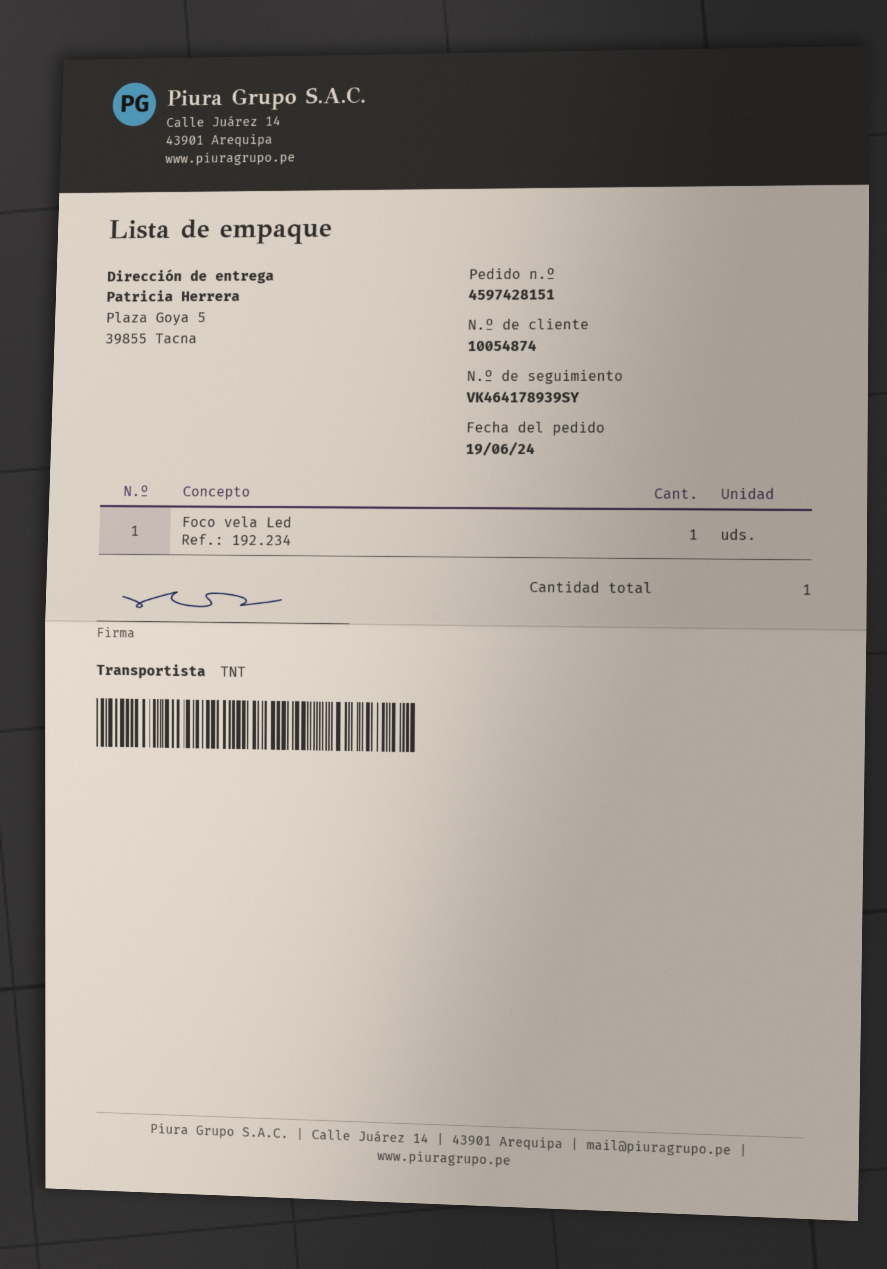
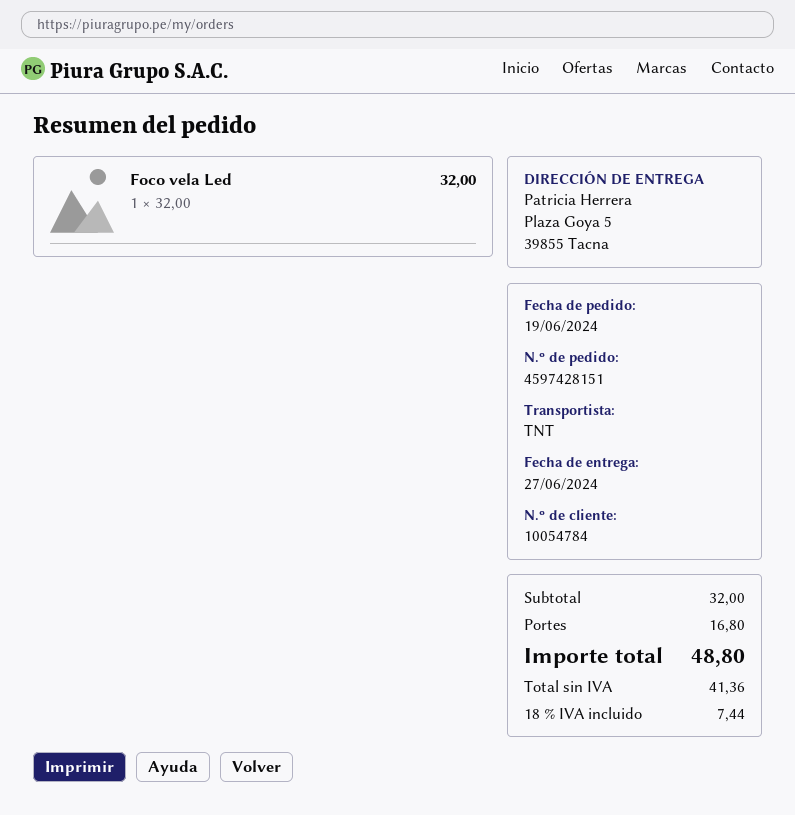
customer number: 10054874 -> 10054784

